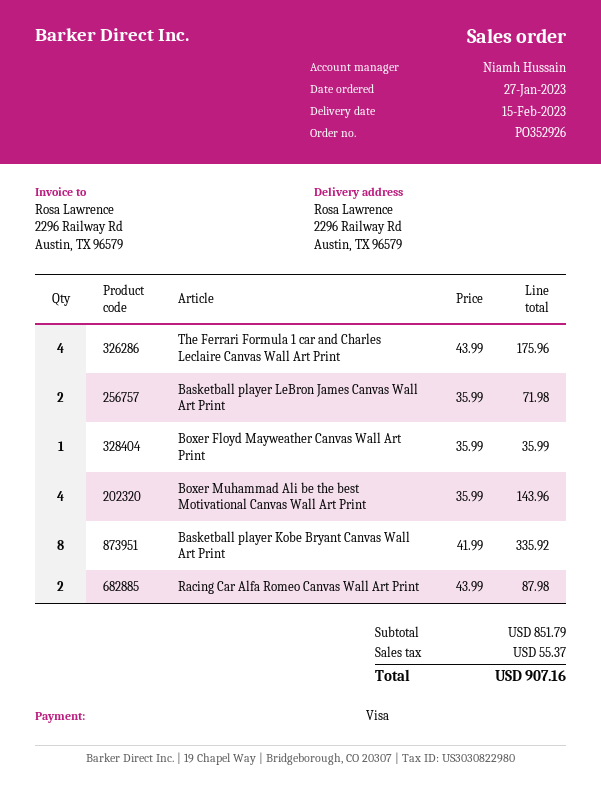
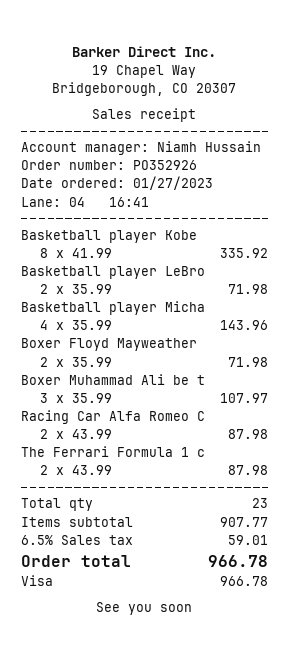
The Ferrari Formula 1 car and Charles Leclaire Canvas Wall Art Print: 4 x 43.99 = 175.96 -> 2 x 43.99 = 87.98
Boxer Floyd Mayweather Canvas Wall Art Print: 1 x 35.99 = 35.99 -> 2 x 35.99 = 71.98
Boxer Muhammad Ali be the best Motivational Canvas Wall Art Print: 4 x 35.99 = 143.96 -> 3 x 35.99 = 107.97
Basketball player Micha: none -> 4 x 35.99 = 143.96
subtotal: 851.79 -> 907.77
tax: 55.37 -> 59.01
total: 907.16 -> 966.78

